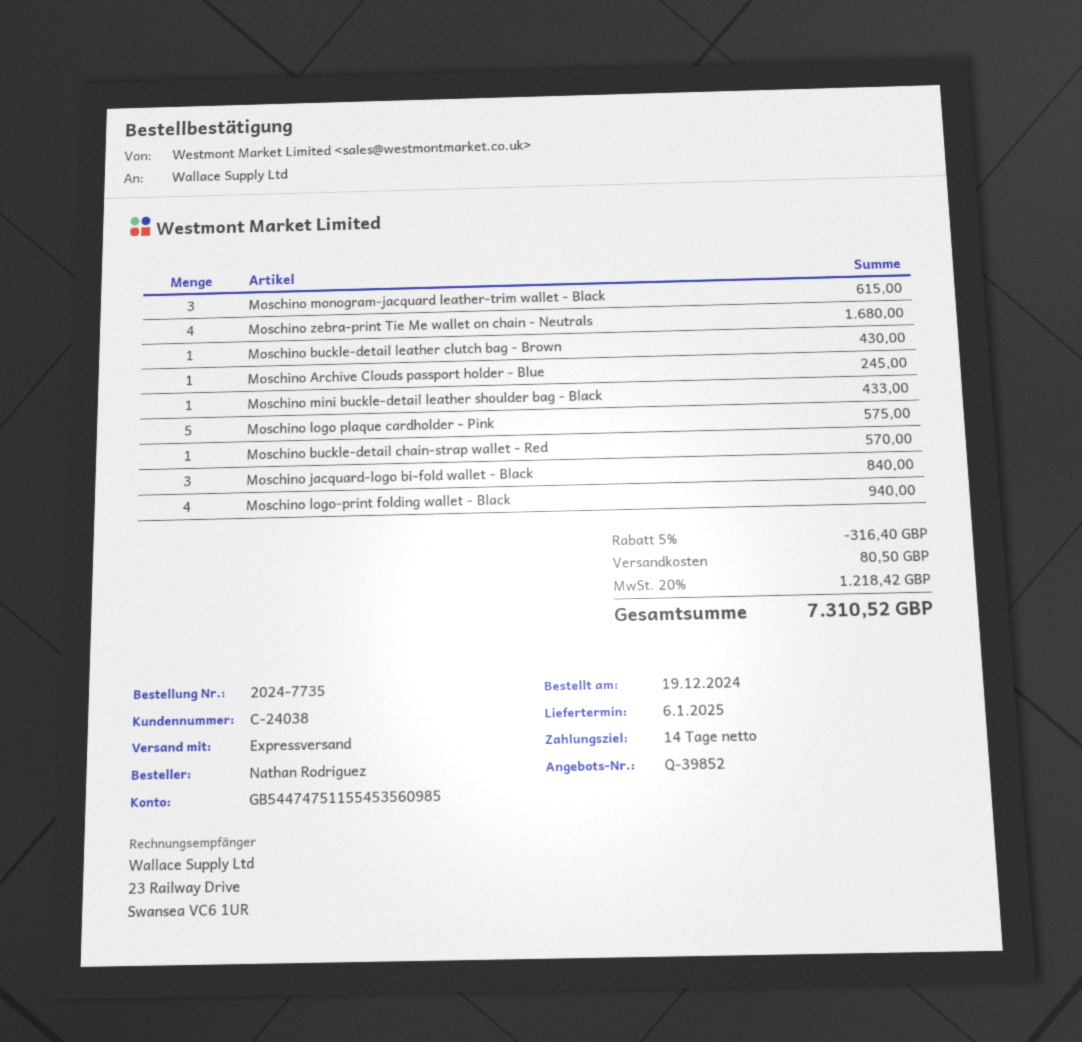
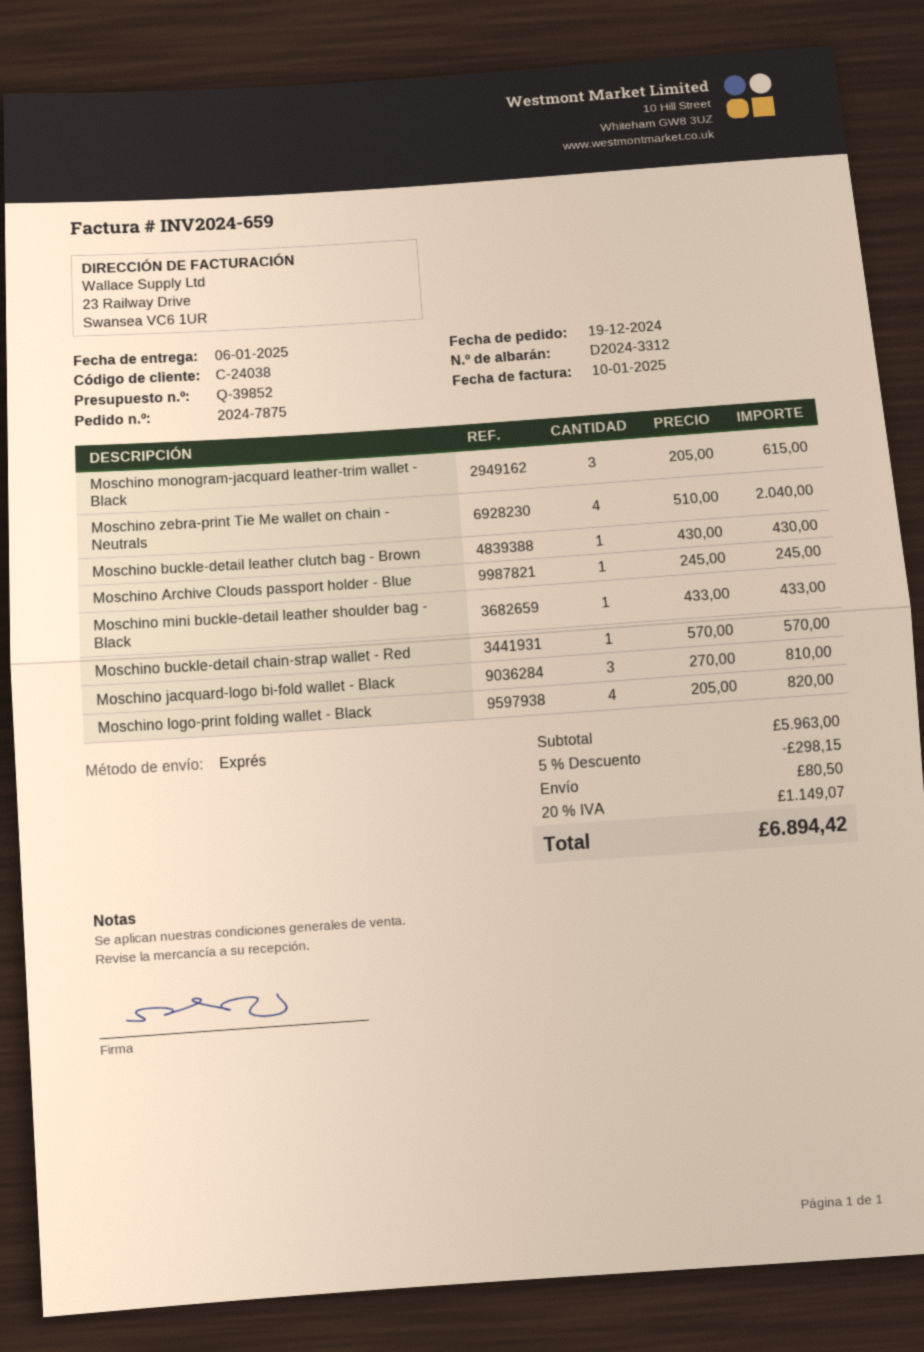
order number: 2024-7735 -> 2024-7875
Moschino zebra-print Tie Me wallet on chain - Neutrals: 4 for 1680.00 -> 4 for 2040.00
Moschino logo plaque cardholder - Pink: 5 for 575.00 -> none
Moschino jacquard-logo bi-fold wallet - Black: 3 for 840.00 -> 3 for 810.00
Moschino logo-print folding wallet - Black: 4 for 940.00 -> 4 for 820.00
discount: 5% = 316.40 -> 5% = 298.15
tax: 20% = 1218.42 -> 20% = 1149.07
total: 7310.52 -> 6894.42

